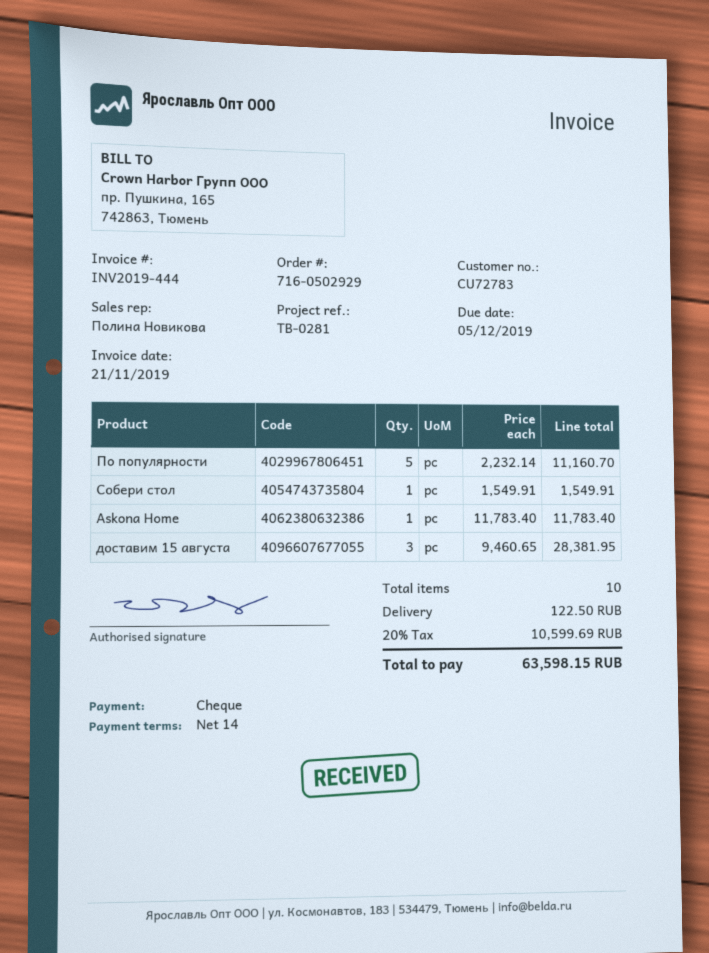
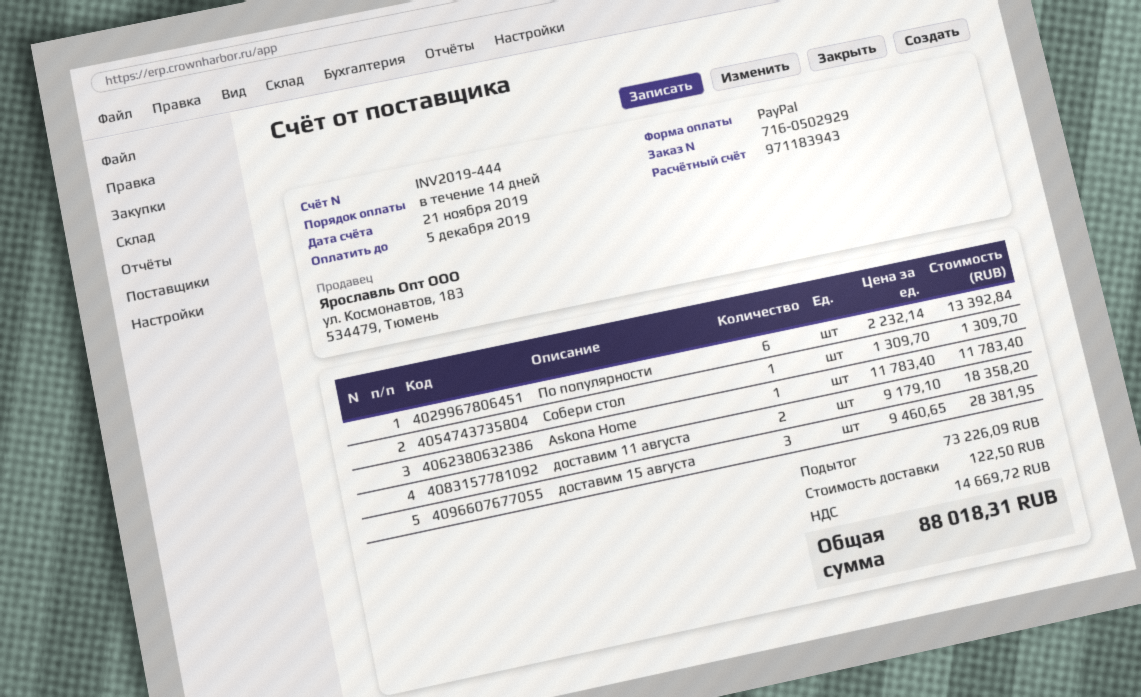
payment method: cheque -> PayPal
По популярности: 5 x 2232.14 = 11160.70 -> 6 x 2232.14 = 13392.84
Собери стол: 1 x 1549.91 = 1549.91 -> 1 x 1309.70 = 1309.70
доставим 11 августа: none -> 2 x 9179.10 = 18358.20
tax: 10599.69 -> 14669.72
total: 63598.15 -> 88018.31

